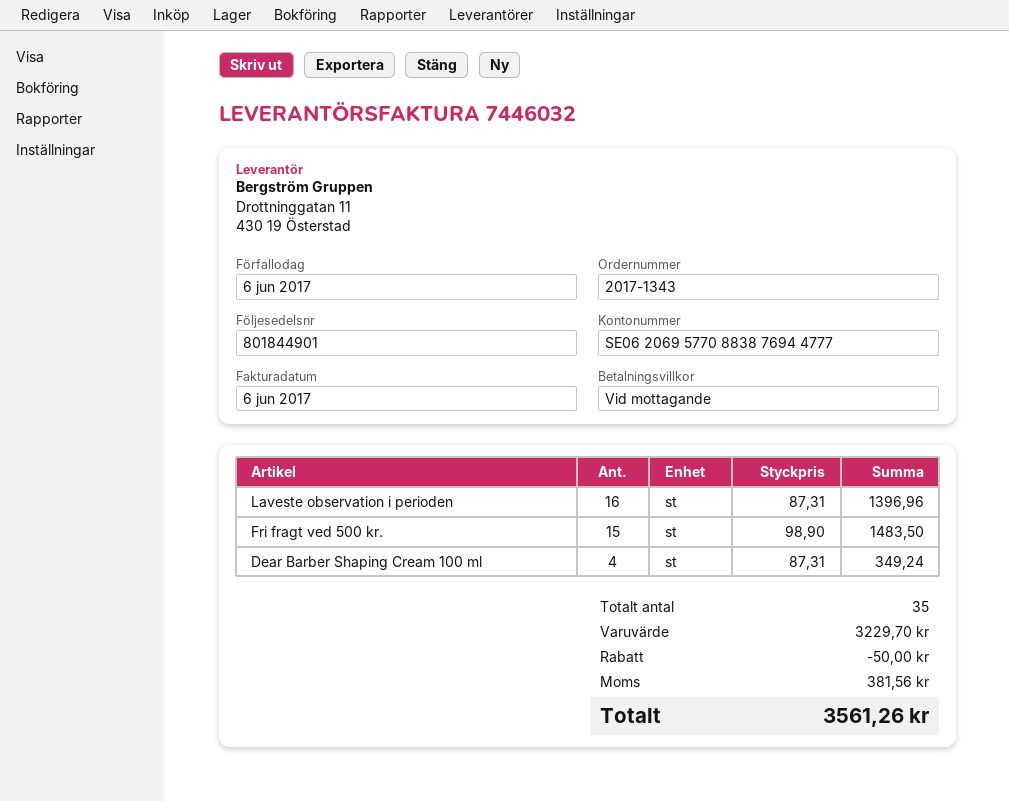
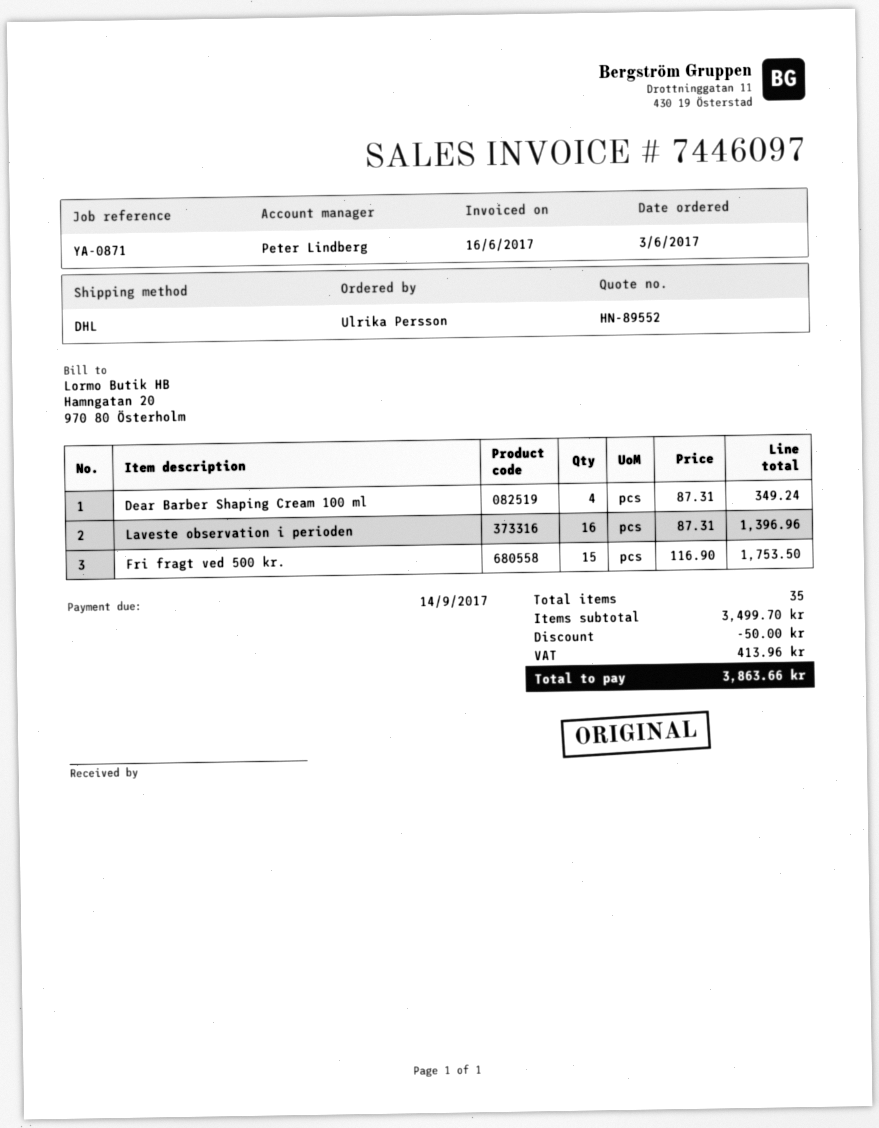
invoice number: 7446032 -> 7446097
invoice date: 2017-06-06 -> 2017-06-16
due date: 2017-06-06 -> 2017-09-14
Fri fragt ved 500 kr.: 15 x 98.90 = 1483.50 -> 15 x 116.90 = 1753.50
subtotal: 3229.70 -> 3499.70
tax: 381.56 -> 413.96
total: 3561.26 -> 3863.66

